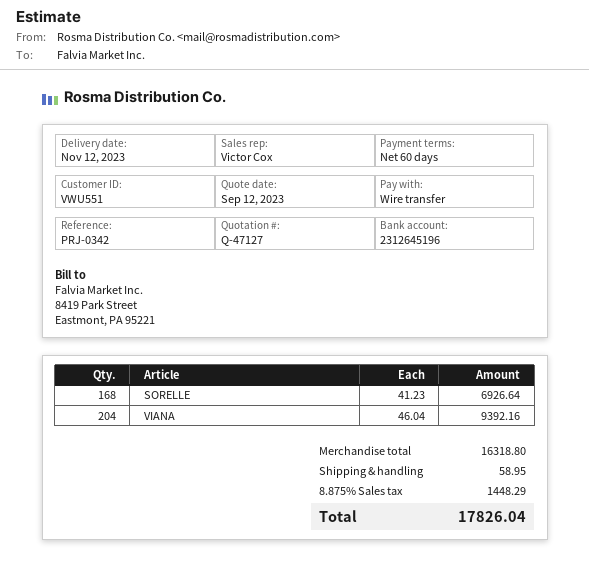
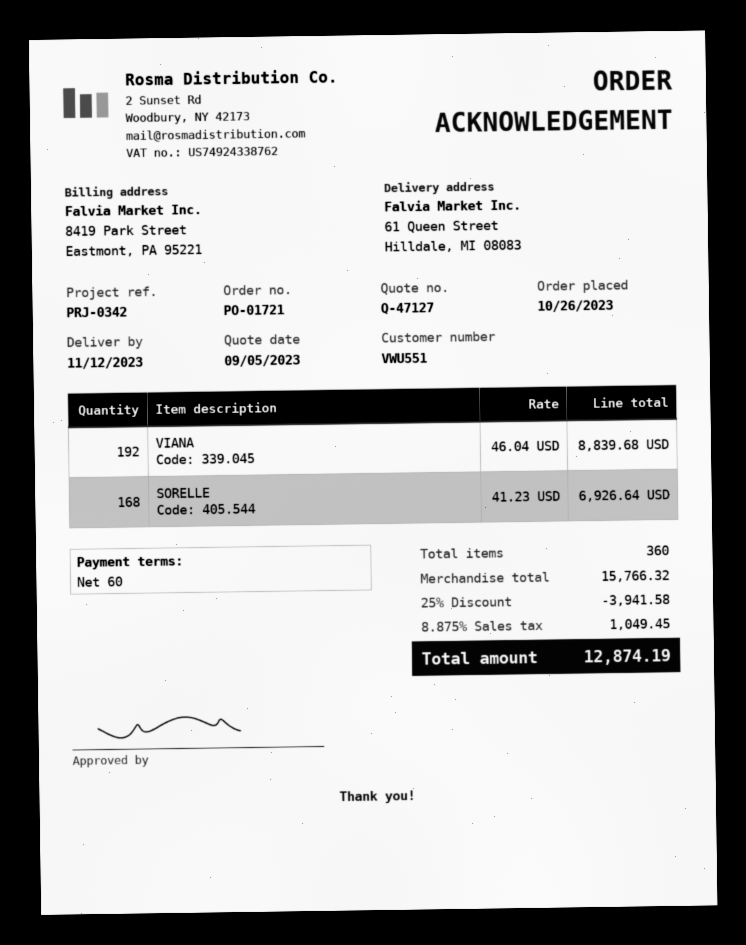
quote date: 2023-09-12 -> 2023-09-05
VIANA: 204 x 46.04 = 9392.16 -> 192 x 46.04 = 8839.68
subtotal: 16318.80 -> 15766.32
discount: none -> 25% = 3941.58
shipping: 58.95 -> none
tax: 8.875% = 1448.29 -> 8.875% = 1049.45
total: 17826.04 -> 12874.19

